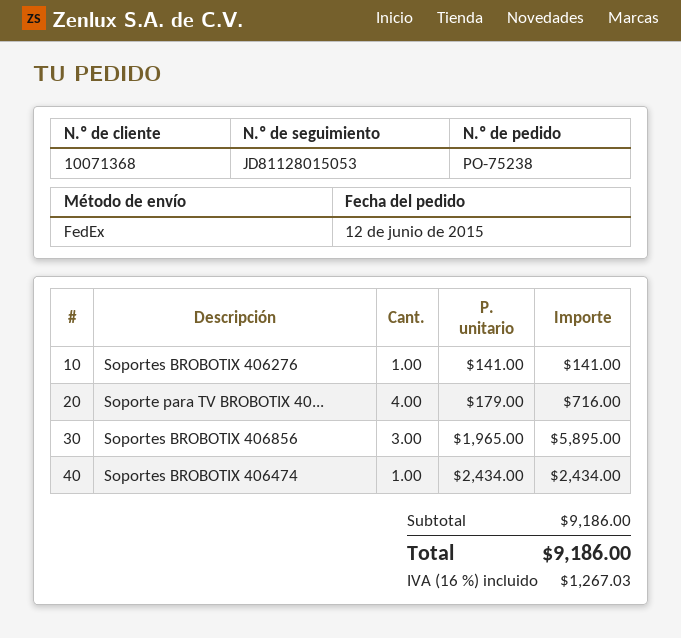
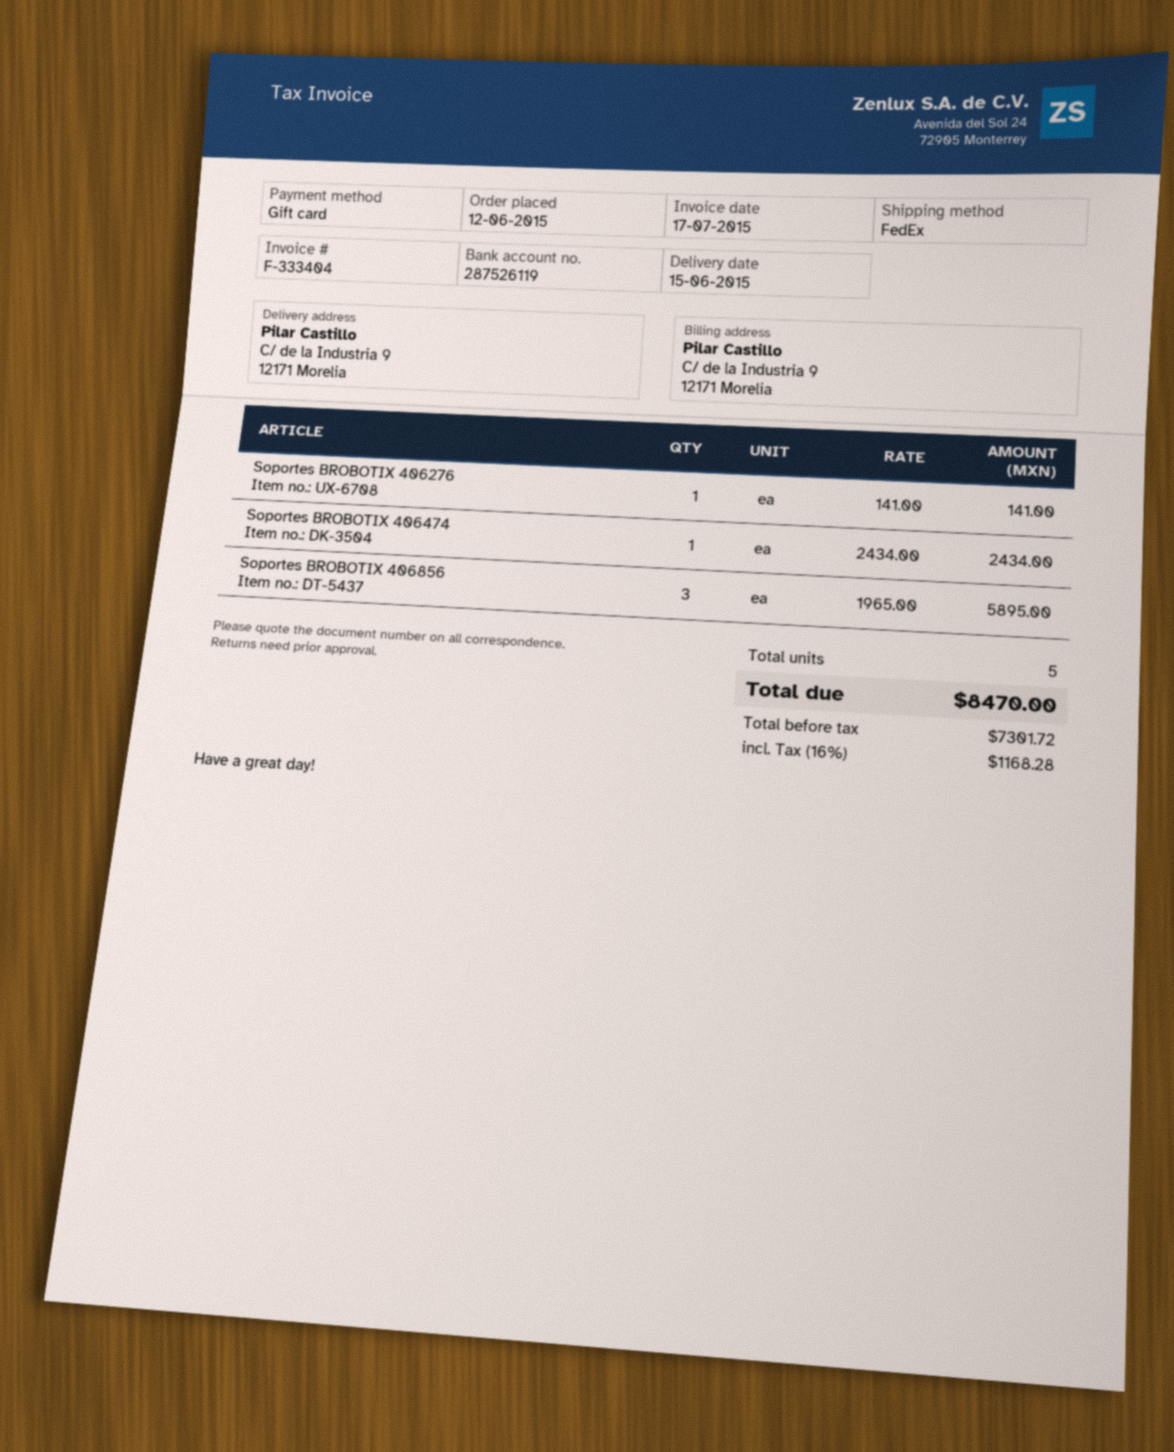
Soporte para TV BROBOTIX 40...: 4 x 179.00 = 716.00 -> none
tax: 16% = 1267.03 -> 16% = 1168.28
total: 9186.00 -> 8470.00

